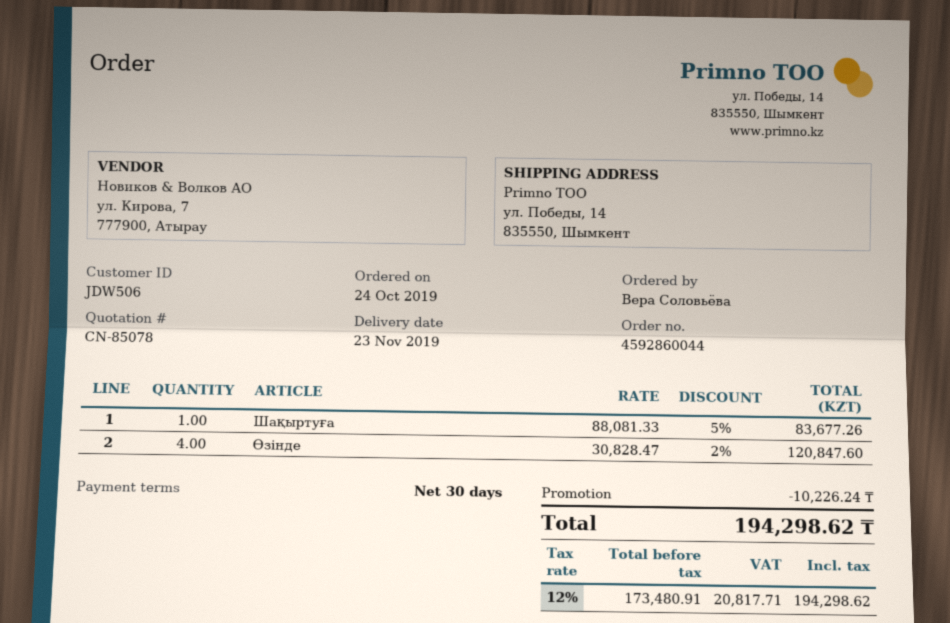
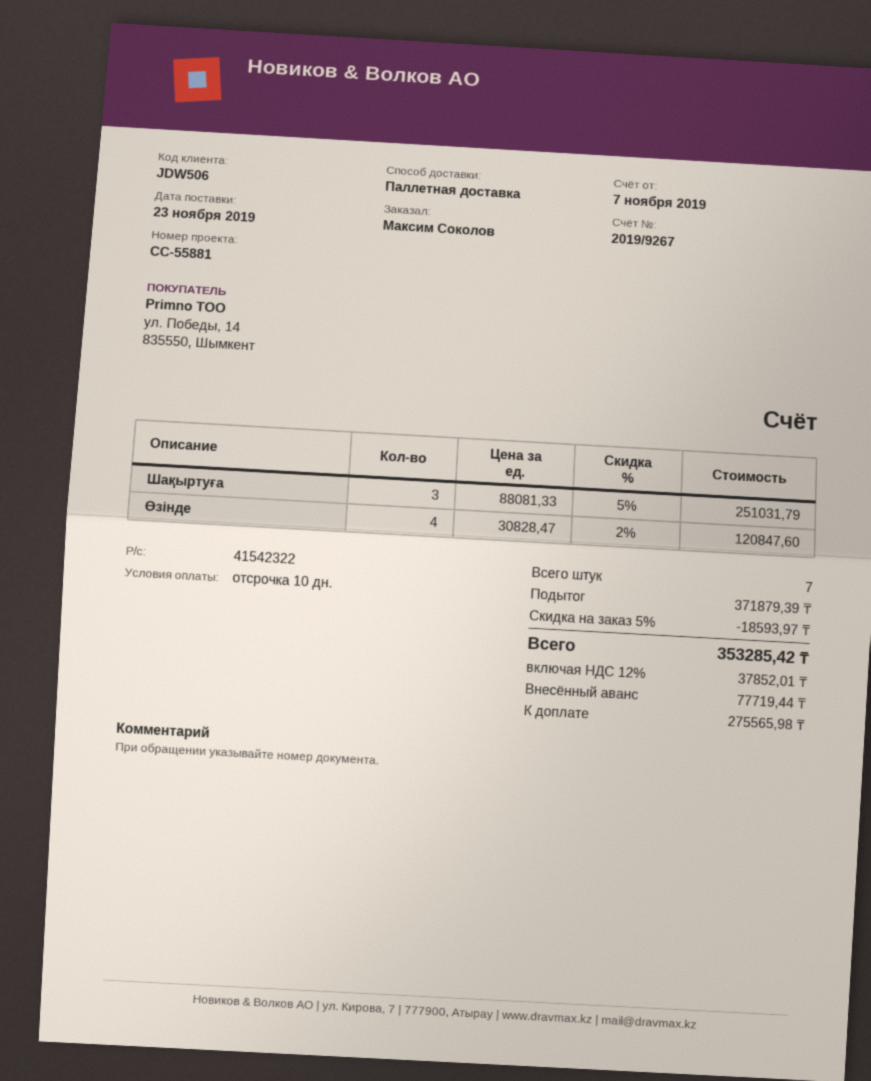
payment terms: 30 days -> 10 days
ordered by: Вера Соловьёва -> Максим Соколов
Шақыртуға: 1 x 88081.33 - 5% = 83677.26 -> 3 x 88081.33 - 5% = 251031.79
discount: 10226.24 -> 18593.97
tax: 12% = 20817.71 -> 12% = 37852.01
total: 194298.62 -> 353285.42

